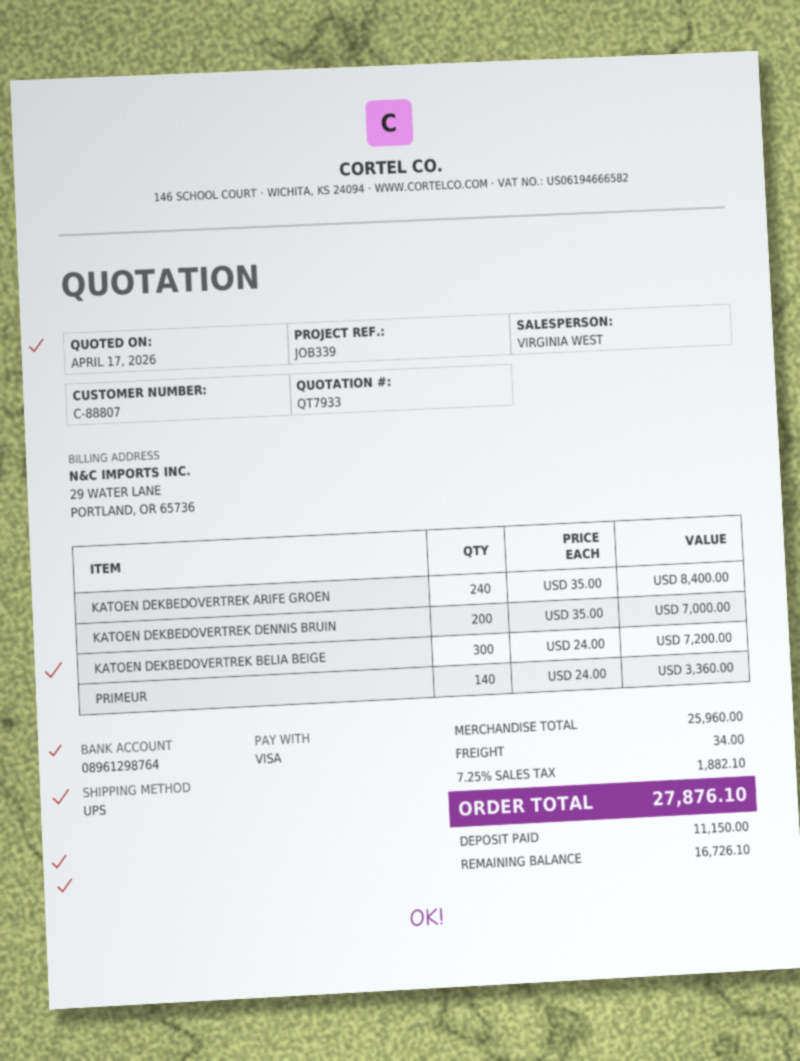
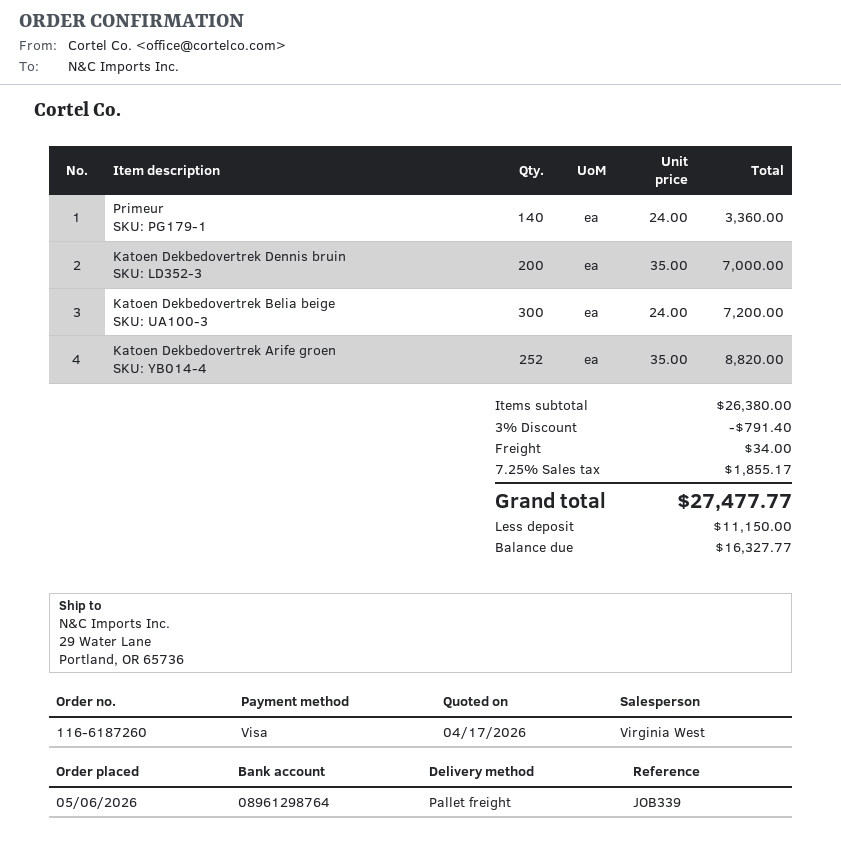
shipping method: UPS -> pallet freight
KATOEN DEKBEDOVERTREK ARIFE GROEN: 240 x 35.00 = 8400.00 -> 252 x 35.00 = 8820.00
subtotal: 25960.00 -> 26380.00
discount: none -> 3% = 791.40
tax: 7.25% = 1882.10 -> 7.25% = 1855.17
total: 27876.10 -> 27477.77
balance: 16726.10 -> 16327.77

